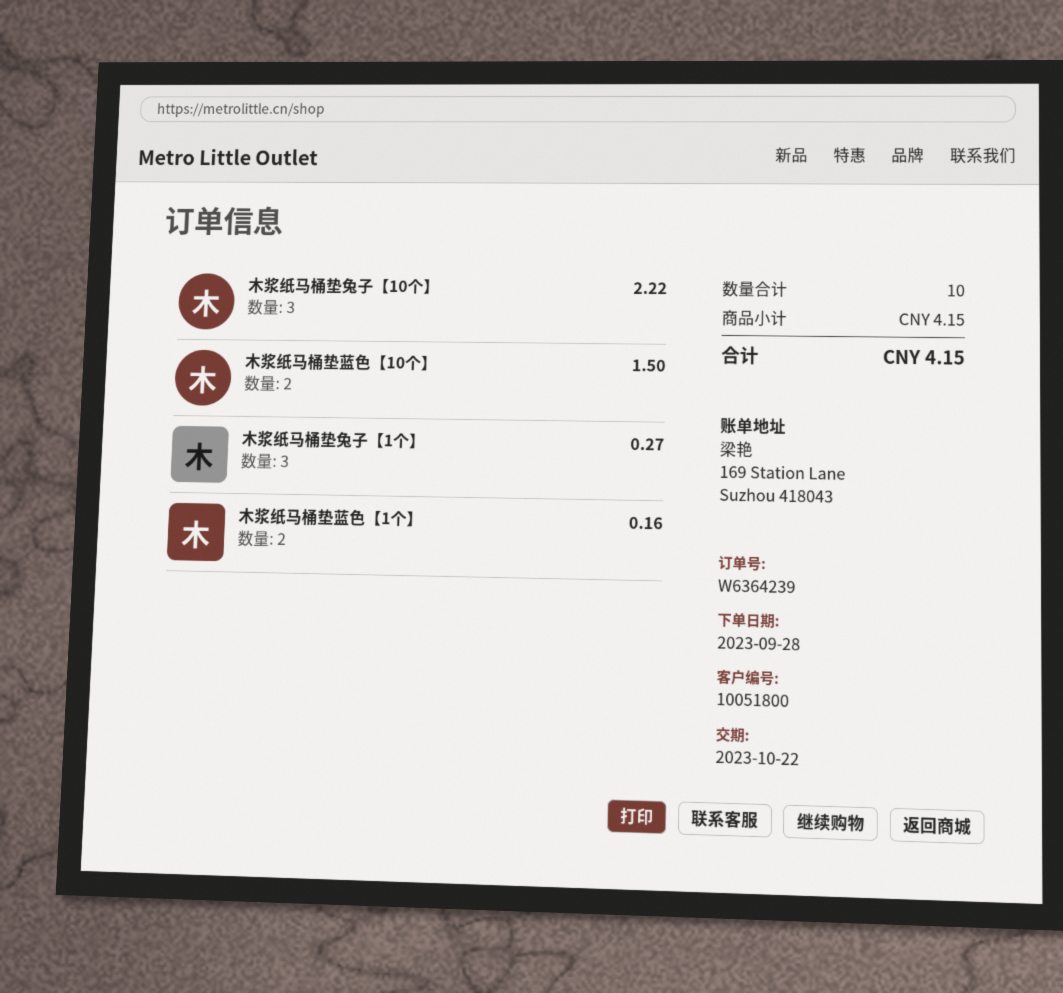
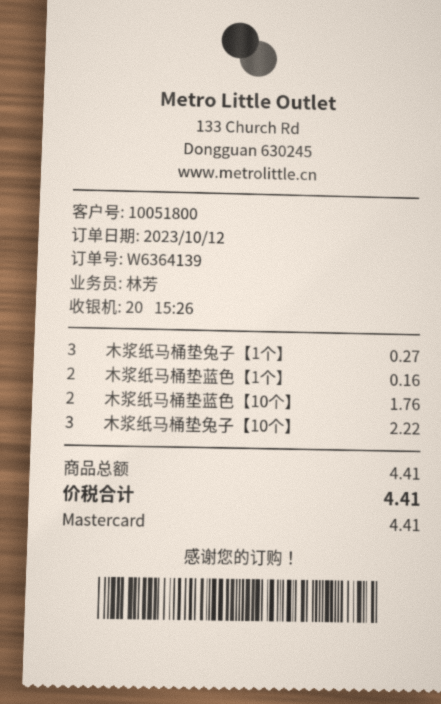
order number: W6364239 -> W6364139
order date: 2023-09-28 -> 2023-10-12
木浆纸马桶垫蓝色【10个】: 2 for 1.50 -> 2 for 1.76
subtotal: 4.15 -> 4.41
total: 4.15 -> 4.41

